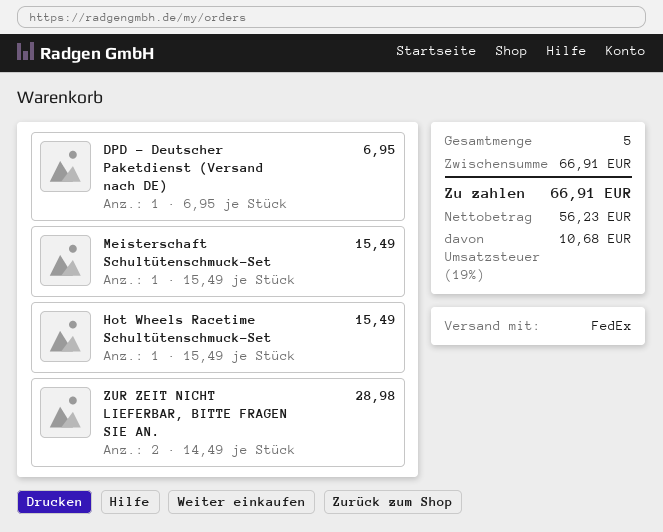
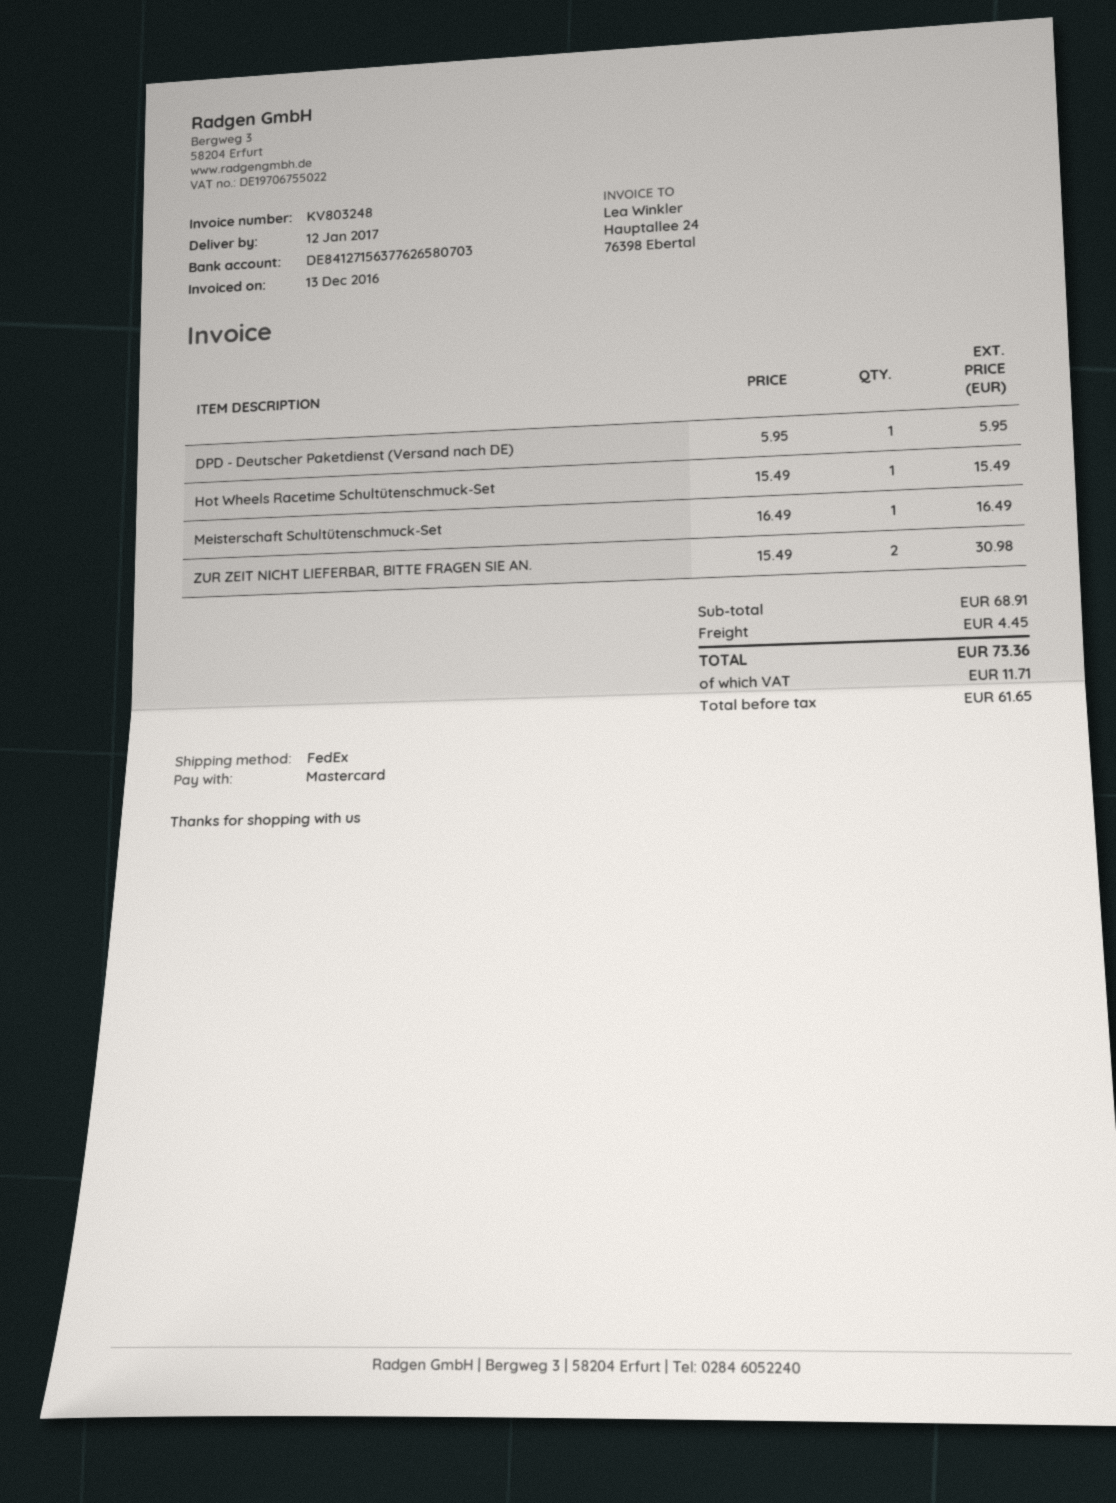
DPD - Deutscher Paketdienst (Versand nach DE): 1 x 6.95 = 6.95 -> 1 x 5.95 = 5.95
Meisterschaft Schultütenschmuck-Set: 1 x 15.49 = 15.49 -> 1 x 16.49 = 16.49
ZUR ZEIT NICHT LIEFERBAR, BITTE FRAGEN SIE AN.: 2 x 14.49 = 28.98 -> 2 x 15.49 = 30.98
subtotal: 66.91 -> 68.91
shipping: none -> 4.45
net: 56.23 -> 61.65
tax: 10.68 -> 11.71
total: 66.91 -> 73.36

